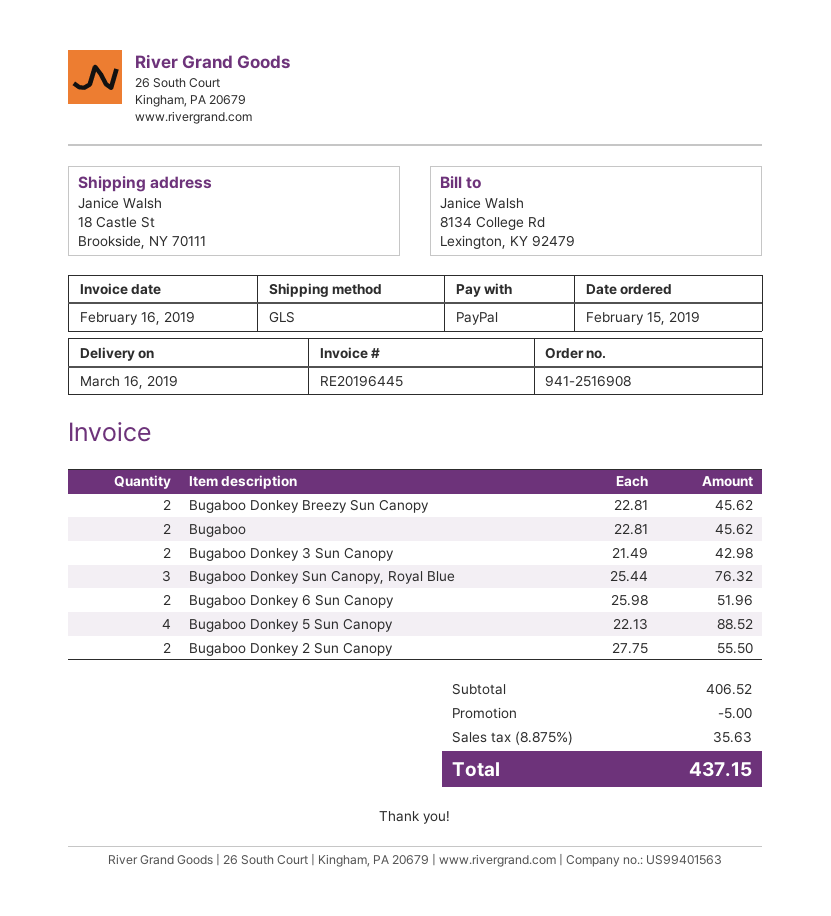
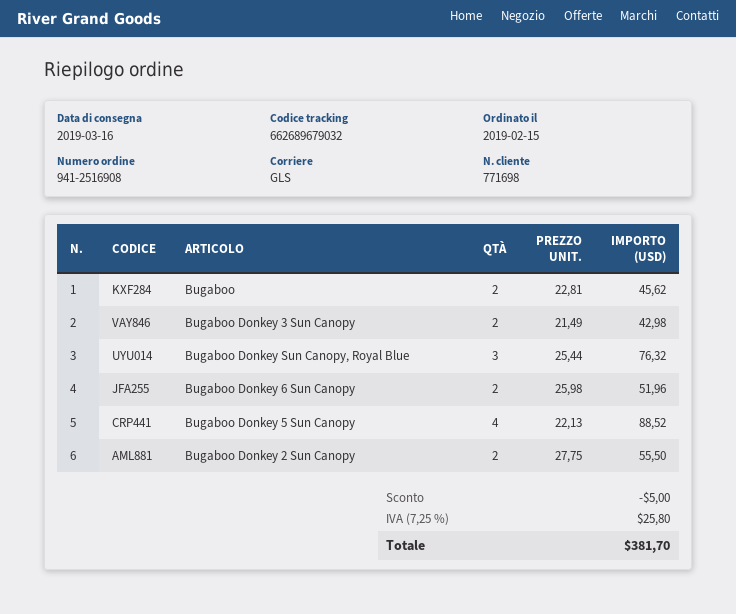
Bugaboo Donkey Breezy Sun Canopy: 2 x 22.81 = 45.62 -> none
tax: 8.875% = 35.63 -> 7.25% = 25.80
total: 437.15 -> 381.70

